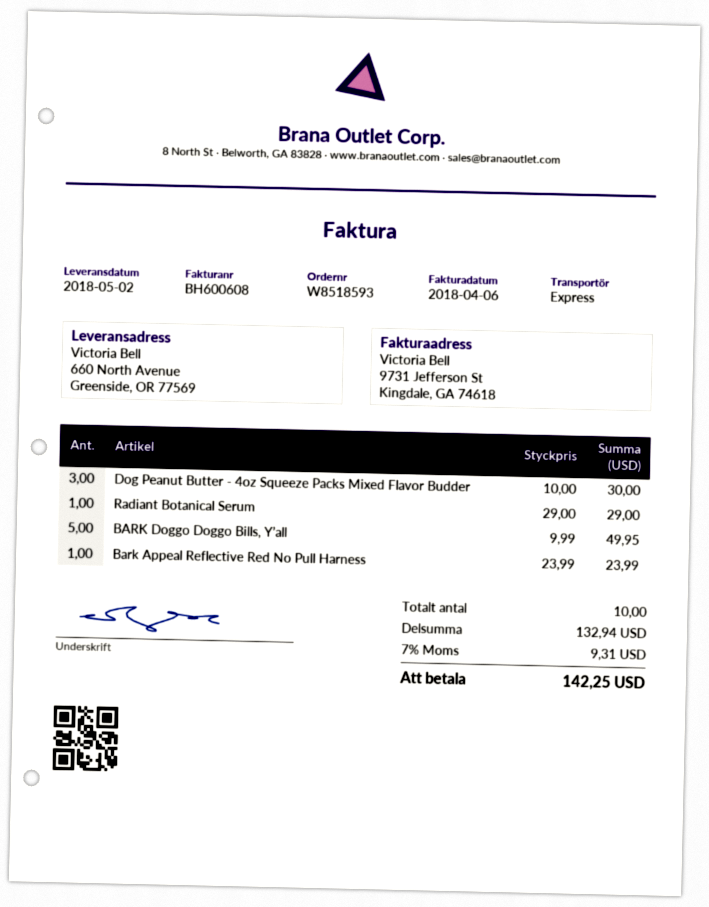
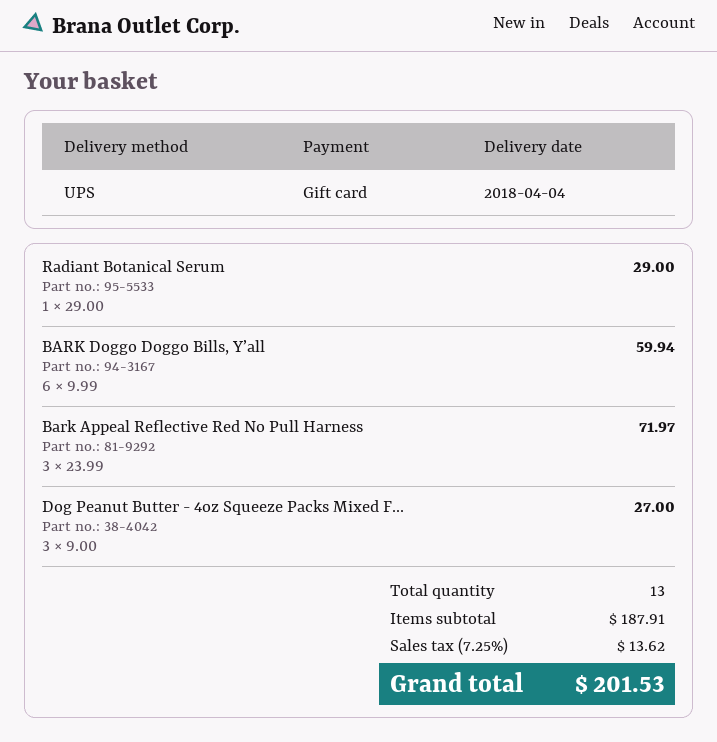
delivery date: 2018-05-02 -> 2018-04-04
shipping method: express -> UPS
Dog Peanut Butter - 4oz Squeeze Packs Mixed Flavor Budder: 3 x 10.00 = 30.00 -> 3 x 9.00 = 27.00
BARK Doggo Doggo Bills, Y’all: 5 x 9.99 = 49.95 -> 6 x 9.99 = 59.94
Bark Appeal Reflective Red No Pull Harness: 1 x 23.99 = 23.99 -> 3 x 23.99 = 71.97
total quantity: 10 -> 13
subtotal: 132.94 -> 187.91
tax: 7% = 9.31 -> 7.25% = 13.62
total: 142.25 -> 201.53

